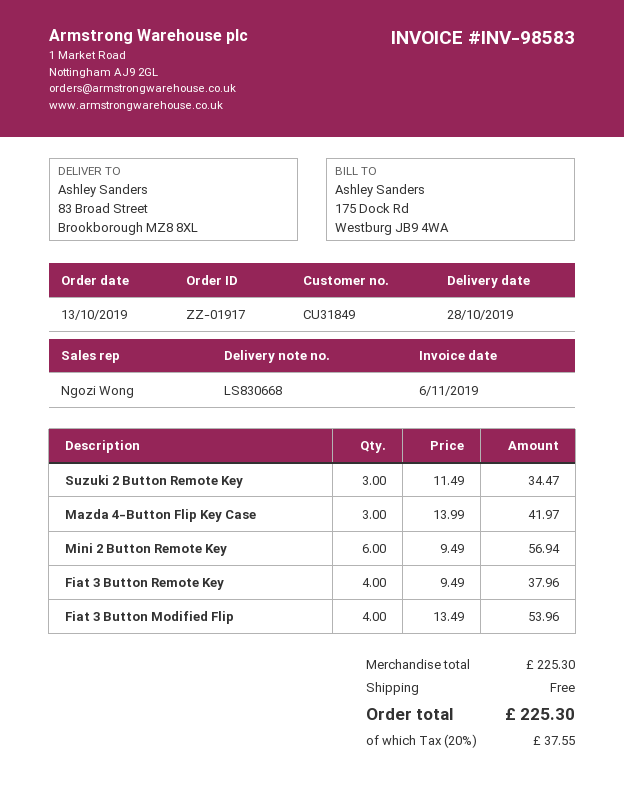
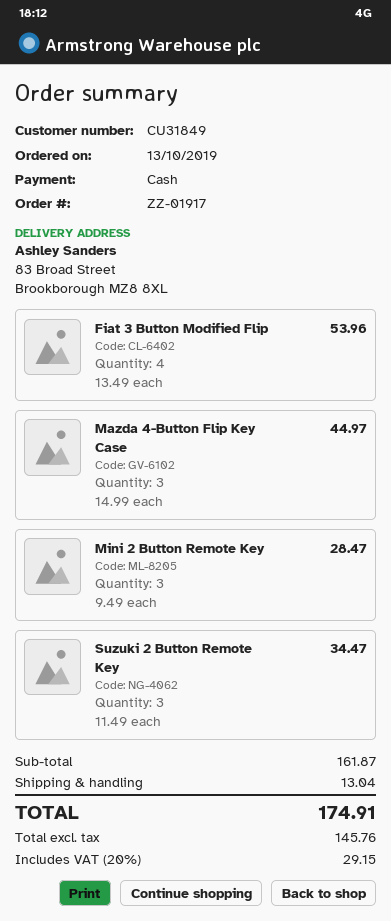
Mazda 4-Button Flip Key Case: 3 x 13.99 = 41.97 -> 3 x 14.99 = 44.97
Mini 2 Button Remote Key: 6 x 9.49 = 56.94 -> 3 x 9.49 = 28.47
Fiat 3 Button Remote Key: 4 x 9.49 = 37.96 -> none
subtotal: 225.30 -> 161.87
shipping: 0.00 -> 13.04
tax: 20% = 37.55 -> 20% = 29.15
total: 225.30 -> 174.91

